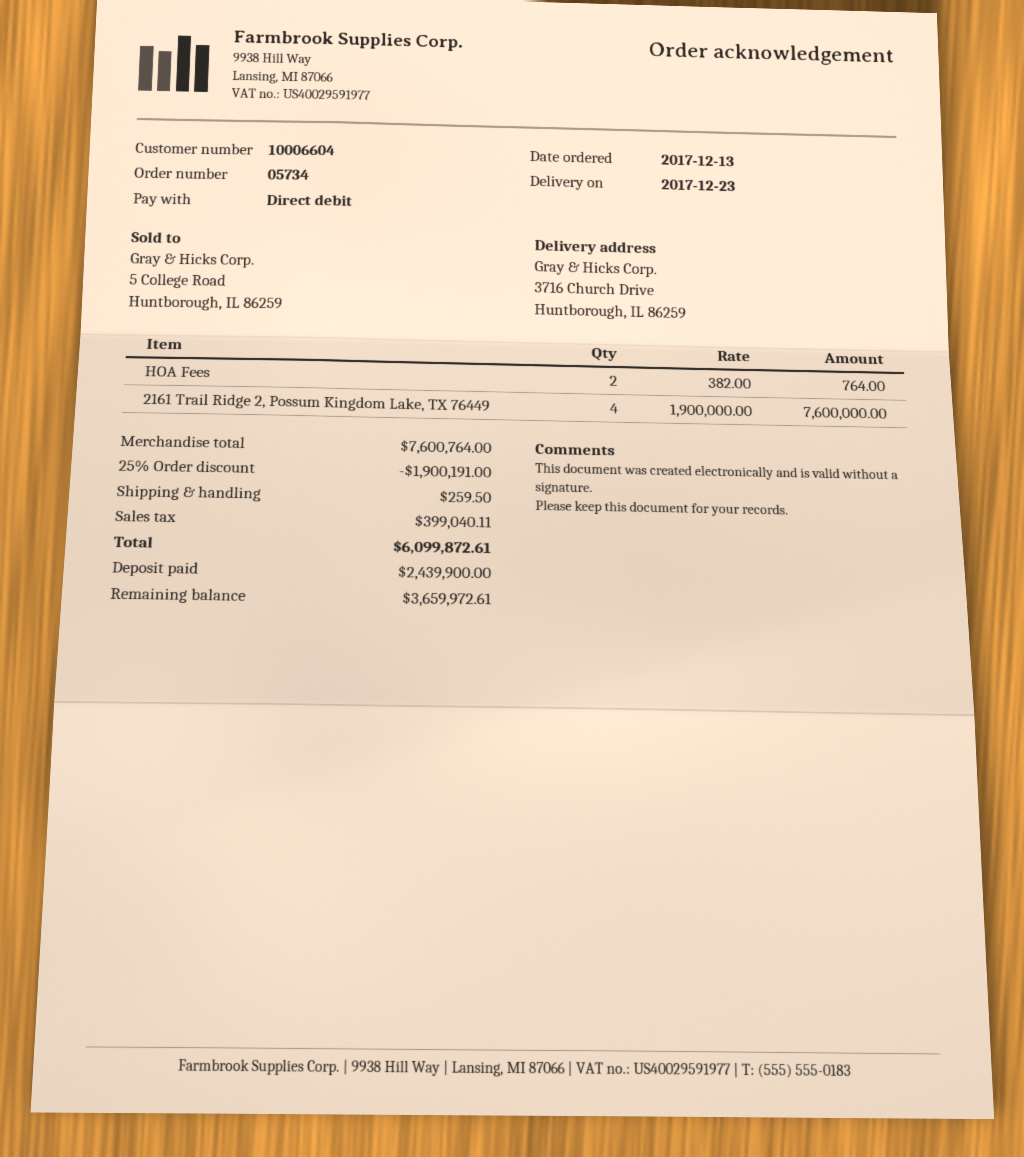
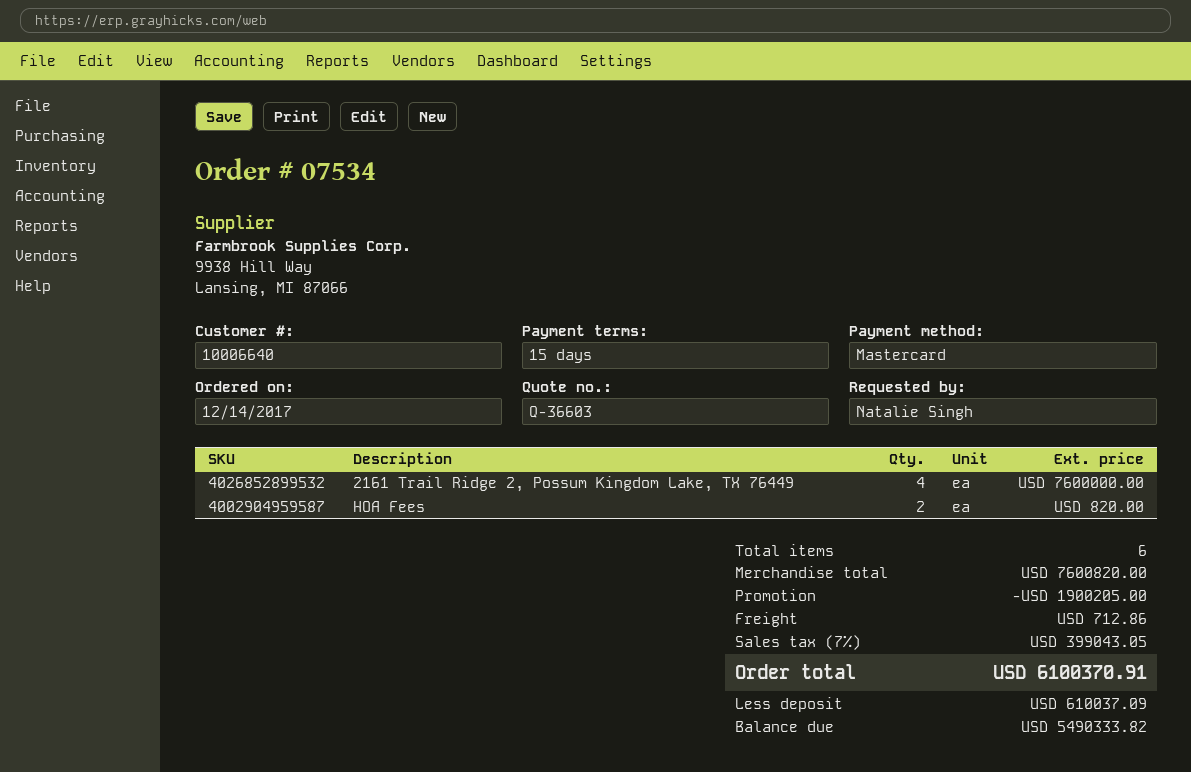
order number: 05734 -> 07534
order date: 2017-12-13 -> 2017-12-14
customer number: 10006604 -> 10006640
payment method: direct debit -> Mastercard
HOA Fees: 2 for 764.00 -> 2 for 820.00
subtotal: 7600764.00 -> 7600820.00
discount: 1900191.00 -> 1900205.00
shipping: 259.50 -> 712.86
tax: 399040.11 -> 399043.05
total: 6099872.61 -> 6100370.91
deposit: 2439900.00 -> 610037.09
balance: 3659972.61 -> 5490333.82

